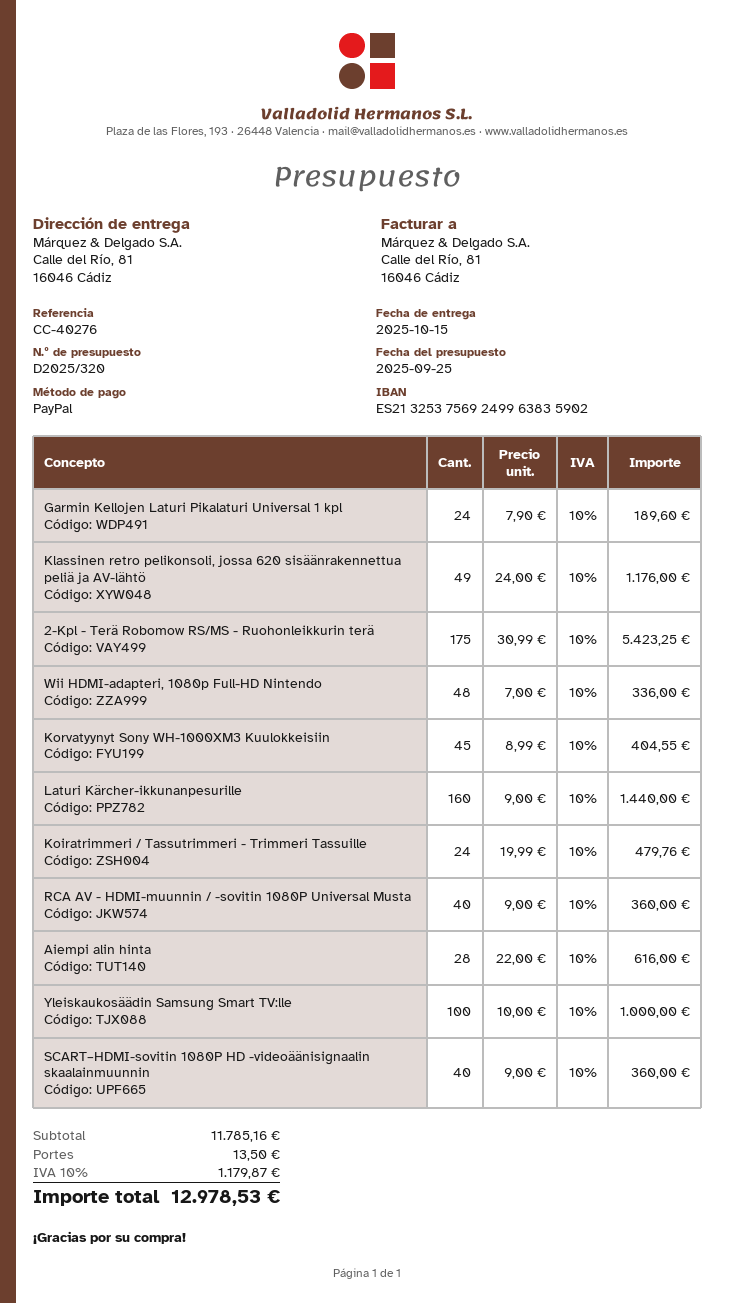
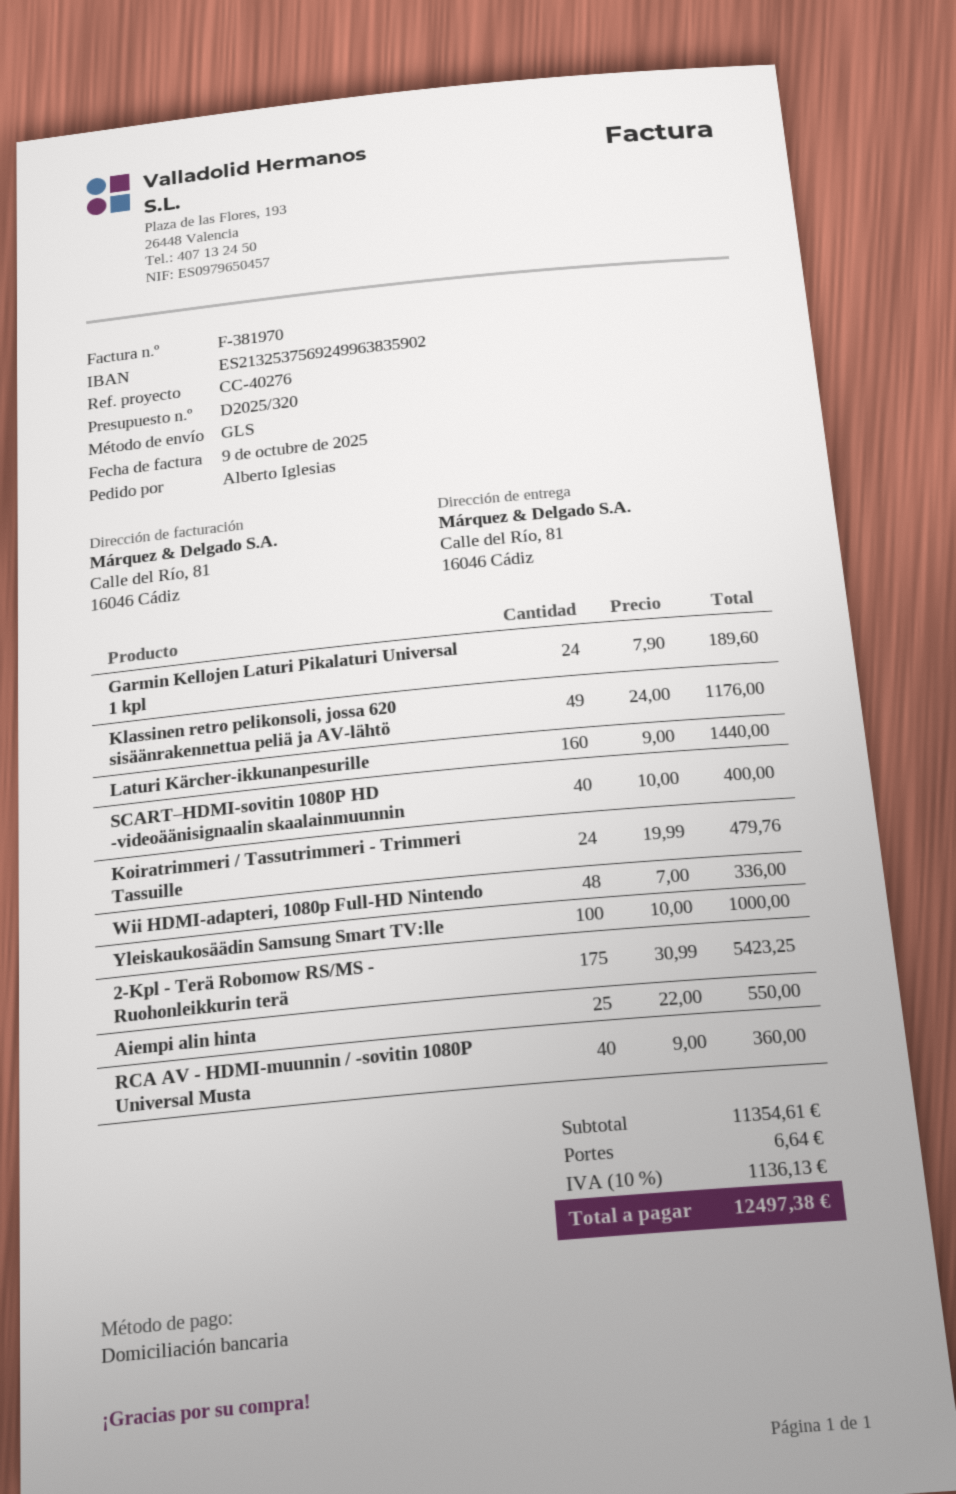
payment method: PayPal -> direct debit
Korvatyynyt Sony WH-1000XM3 Kuulokkeisiin: 45 x 8.99 = 404.55 -> none
Aiempi alin hinta: 28 x 22.00 = 616.00 -> 25 x 22.00 = 550.00
SCART–HDMI-sovitin 1080P HD -videoäänisignaalin skaalainmuunnin: 40 x 9.00 = 360.00 -> 40 x 10.00 = 400.00
subtotal: 11785.16 -> 11354.61
shipping: 13.50 -> 6.64
tax: 10% = 1179.87 -> 10% = 1136.13
total: 12978.53 -> 12497.38

